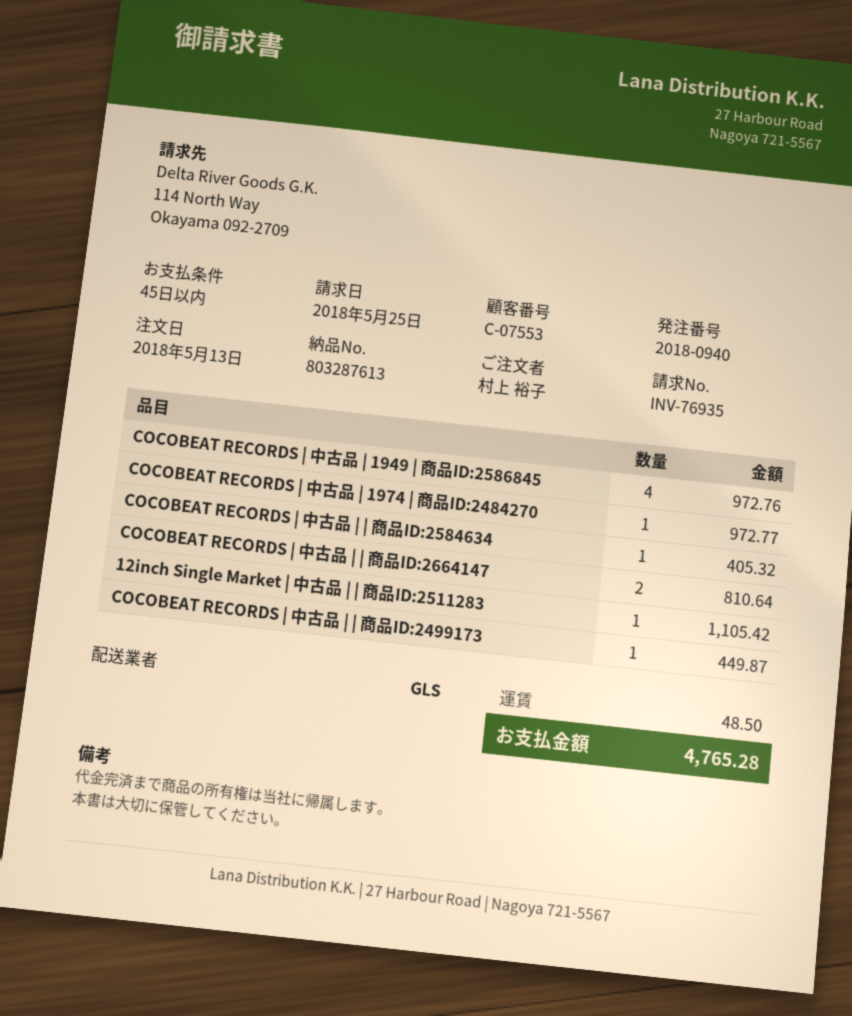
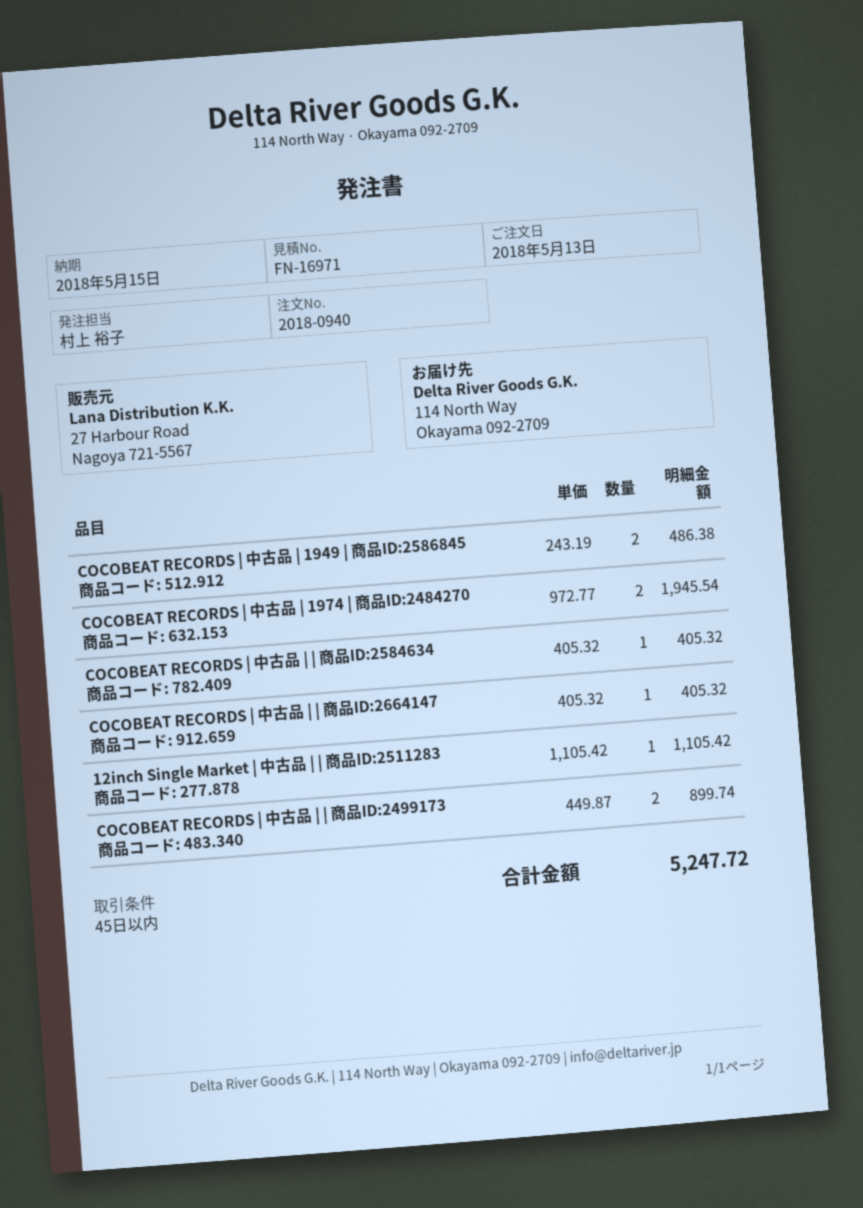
COCOBEAT RECORDS | 中古品 | 1949 | 商品ID:2586845: 4 for 972.76 -> 2 for 486.38
COCOBEAT RECORDS | 中古品 | 1974 | 商品ID:2484270: 1 for 972.77 -> 2 for 1945.54
COCOBEAT RECORDS | 中古品 | | 商品ID:2664147: 2 for 810.64 -> 1 for 405.32
COCOBEAT RECORDS | 中古品 | | 商品ID:2499173: 1 for 449.87 -> 2 for 899.74
shipping: 48.50 -> none
total: 4765.28 -> 5247.72

